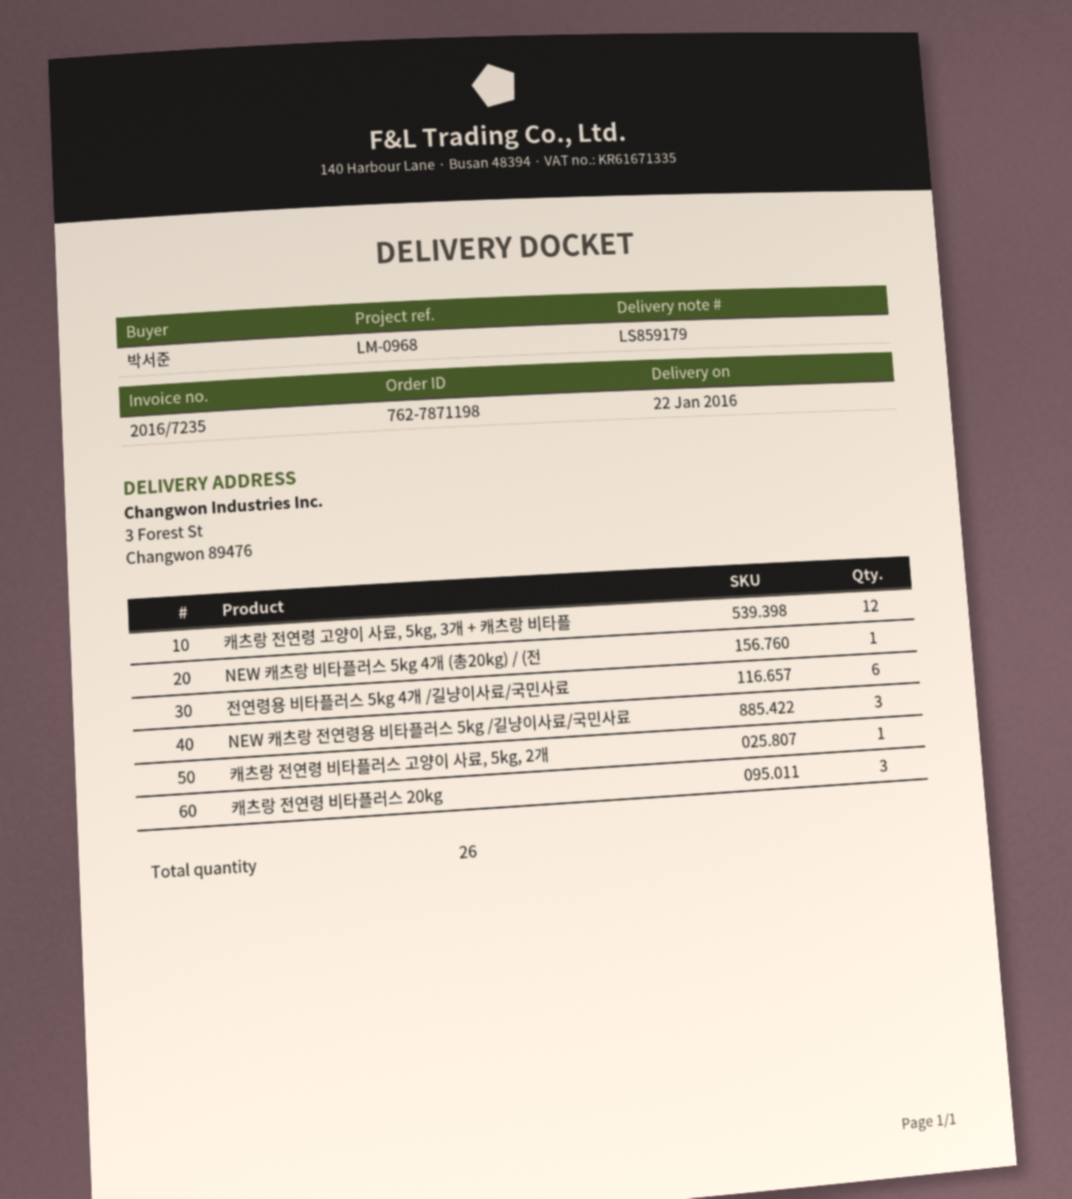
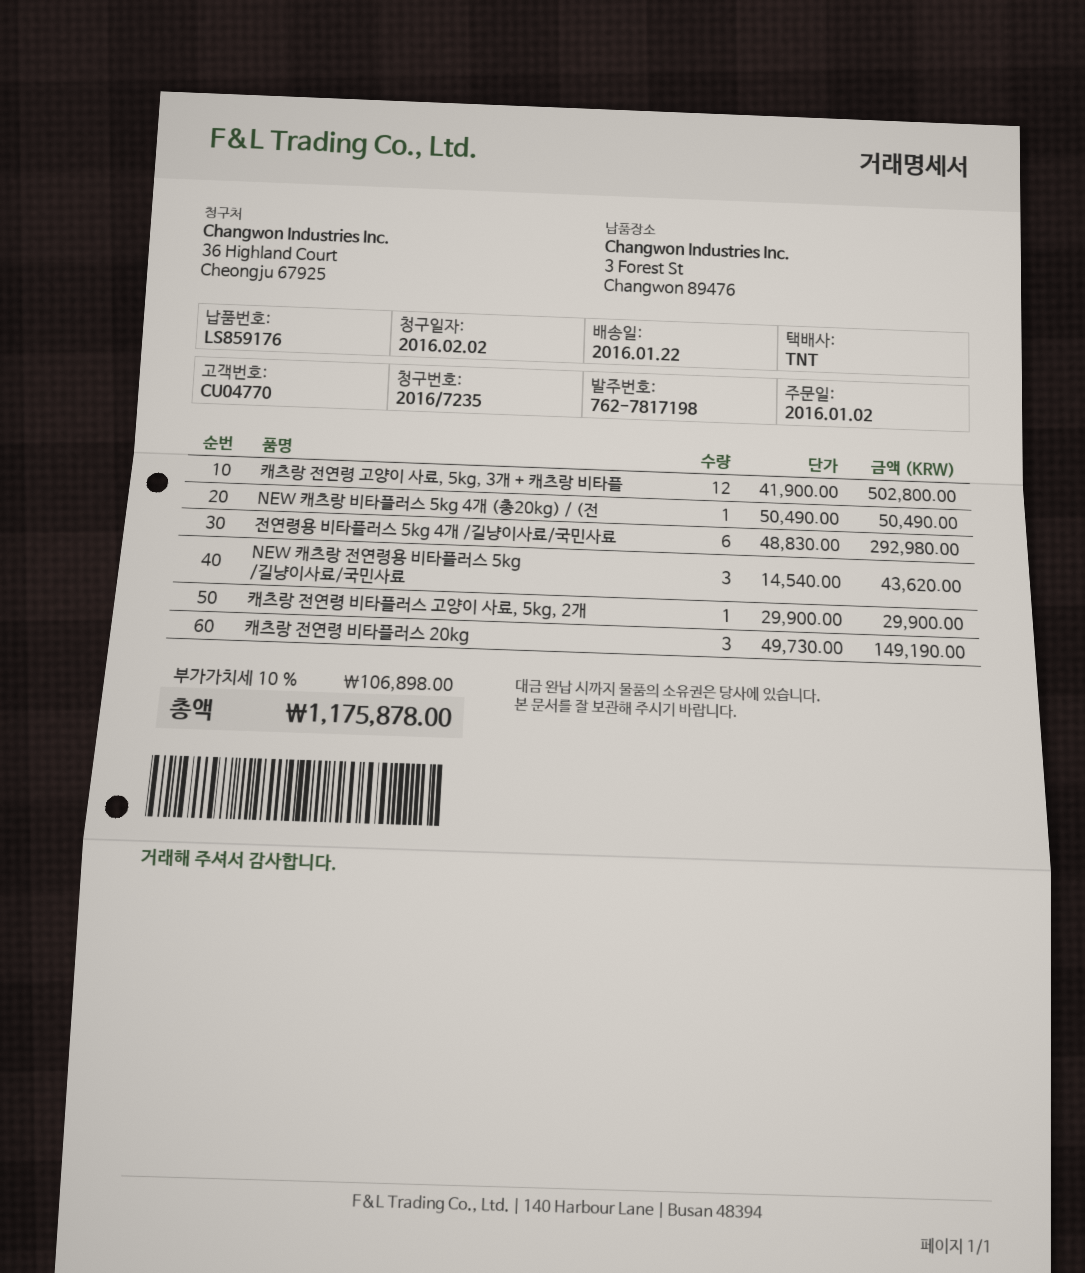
order number: 762-7871198 -> 762-7817198
delivery note number: LS859179 -> LS859176

